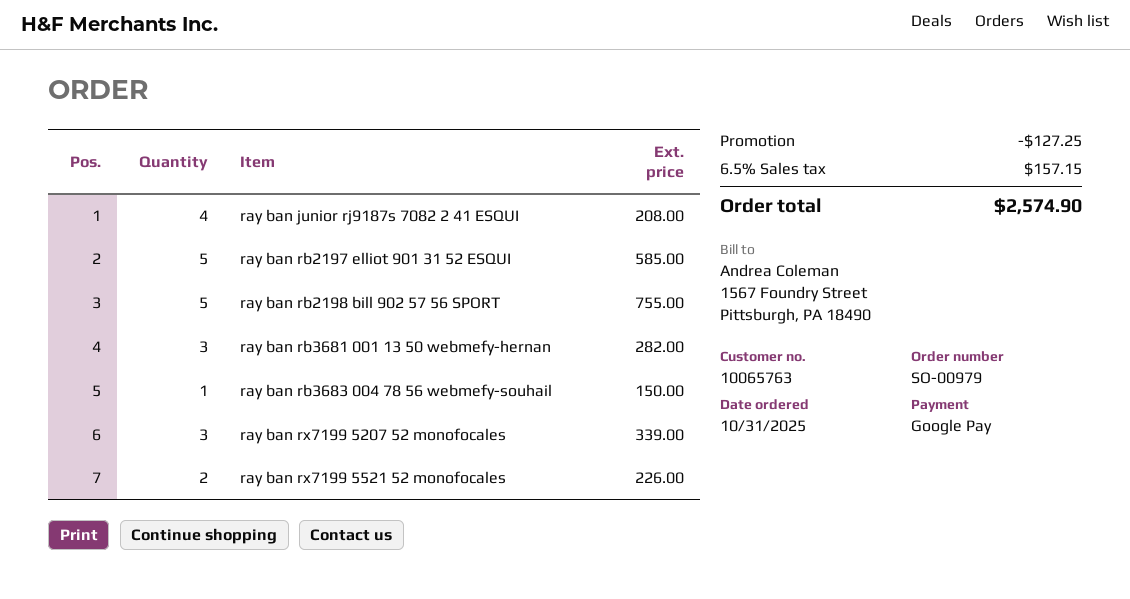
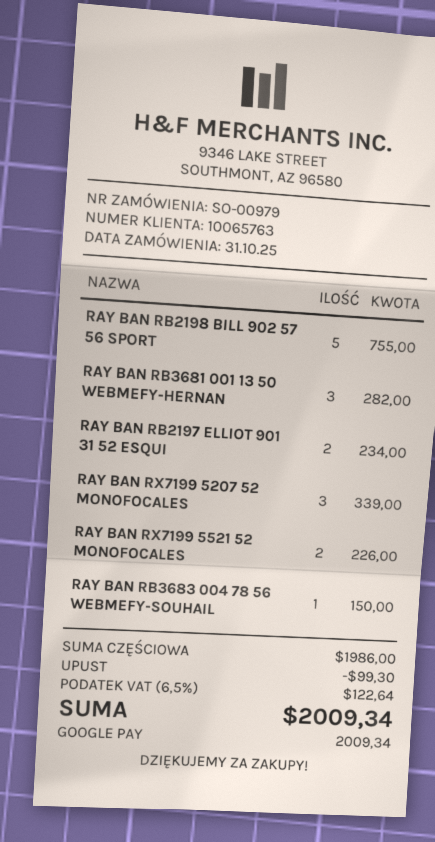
ray ban junior rj9187s 7082 2 41 ESQUI: 4 for 208.00 -> none
ray ban rb2197 elliot 901 31 52 ESQUI: 5 for 585.00 -> 2 for 234.00
discount: 127.25 -> 99.30
tax: 6.5% = 157.15 -> 6.5% = 122.64
total: 2574.90 -> 2009.34

